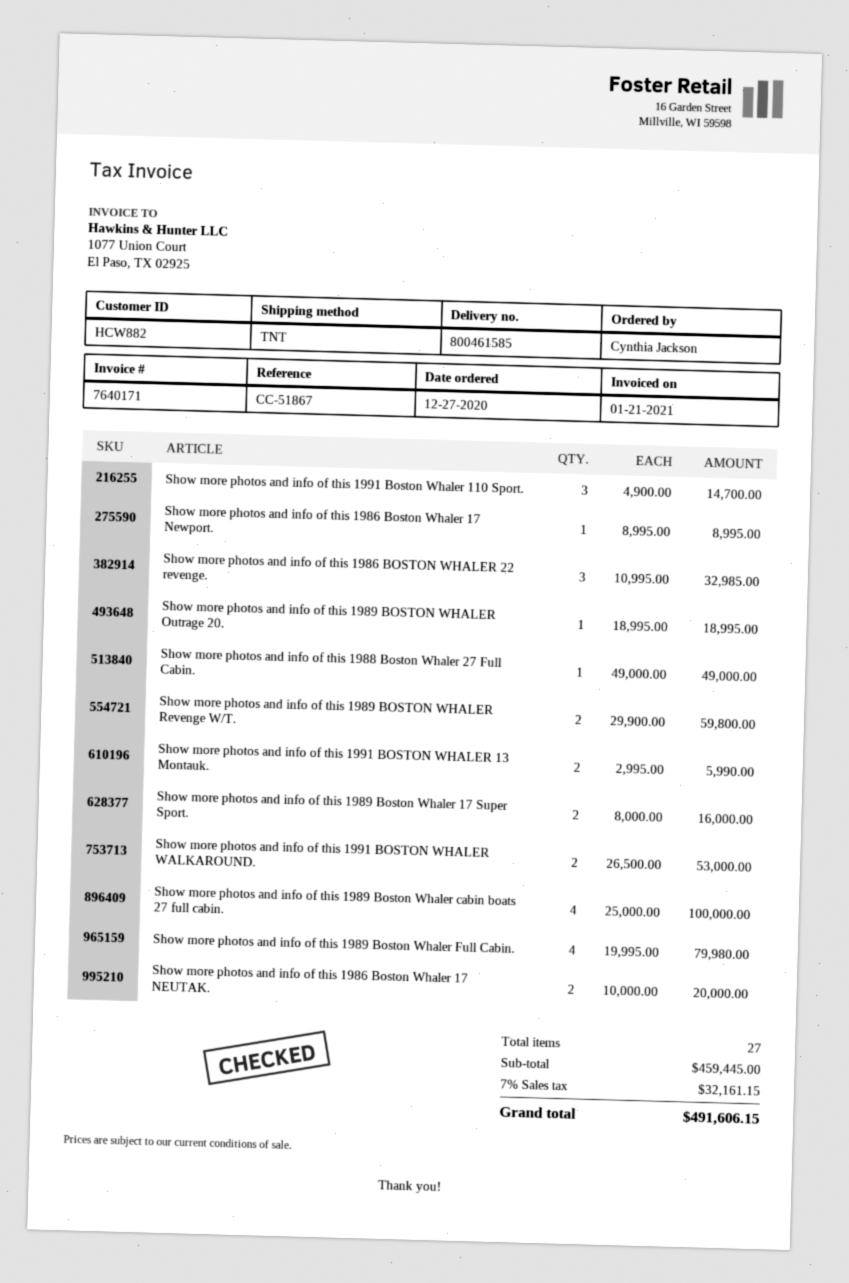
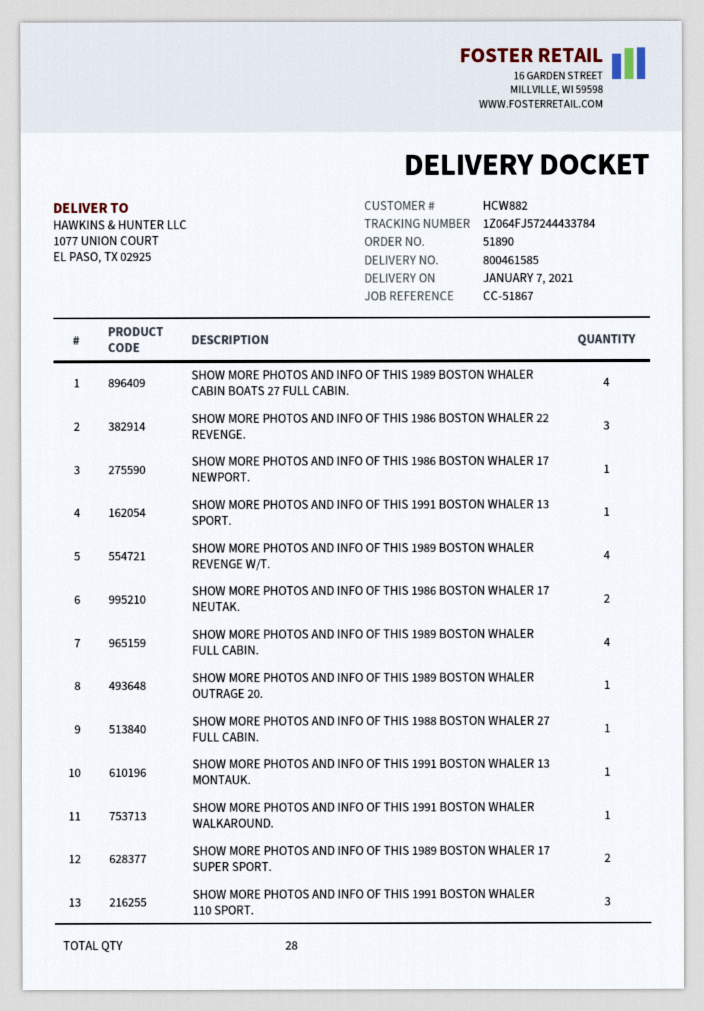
Show more photos and info of this 1989 BOSTON WHALER Revenge W/T.: 2 -> 4
Show more photos and info of this 1991 BOSTON WHALER 13 Montauk.: 2 -> 1
Show more photos and info of this 1991 BOSTON WHALER WALKAROUND.: 2 -> 1
SHOW MORE PHOTOS AND INFO OF THIS 1991 BOSTON WHALER 13 SPORT.: none -> 1
total quantity: 27 -> 28

